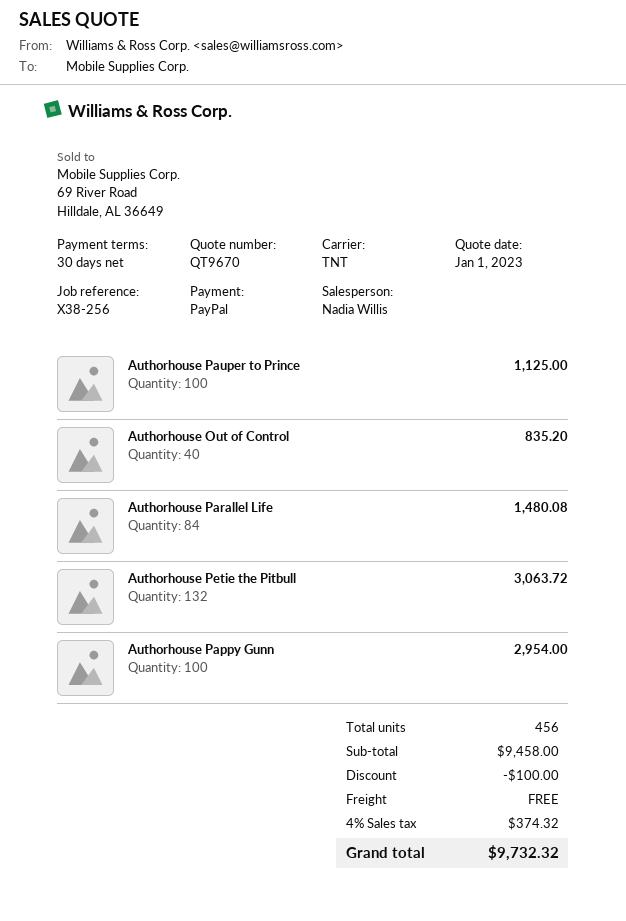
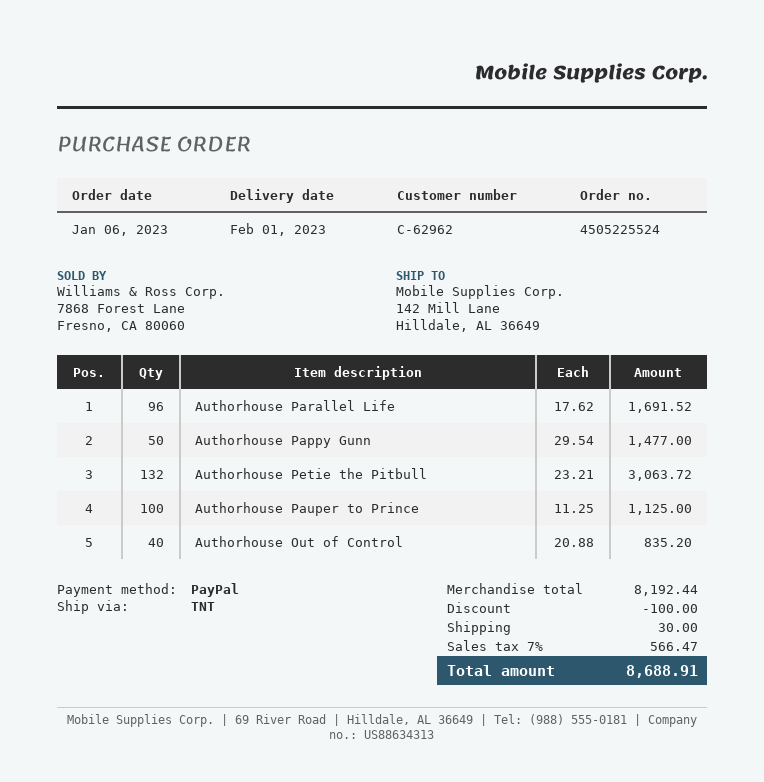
Authorhouse Parallel Life: 84 for 1480.08 -> 96 for 1691.52
Authorhouse Pappy Gunn: 100 for 2954.00 -> 50 for 1477.00
subtotal: 9458.00 -> 8192.44
shipping: 0.00 -> 30.00
tax: 4% = 374.32 -> 7% = 566.47
total: 9732.32 -> 8688.91

